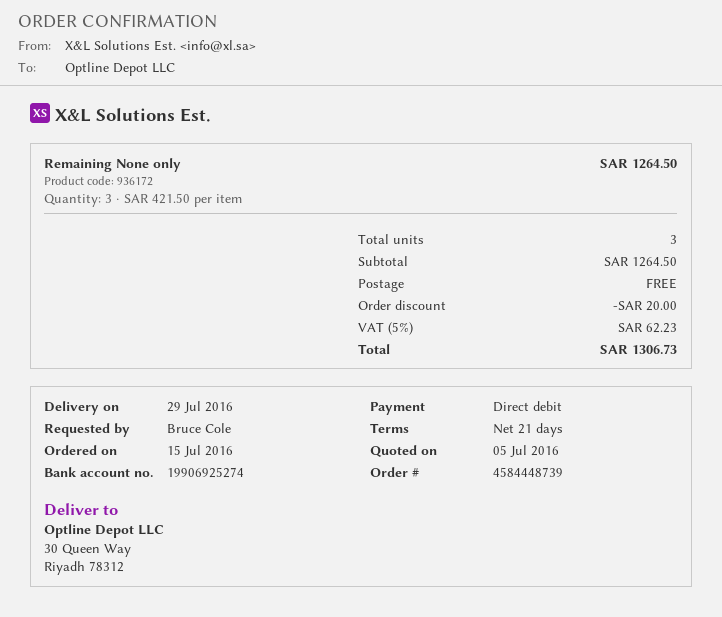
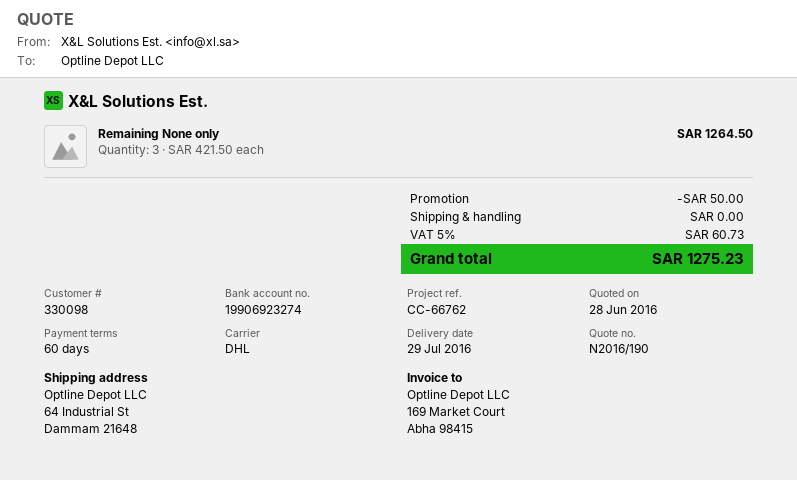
quote date: 2016-07-05 -> 2016-06-28
payment terms: 21 days -> 60 days
bank account: 19906925274 -> 19906923274
ship to: 30 Queen Way, Riyadh 78312 -> 64 Industrial St, Dammam 21648
discount: 20.00 -> 50.00
tax: 5% = 62.23 -> 5% = 60.73
total: 1306.73 -> 1275.23

